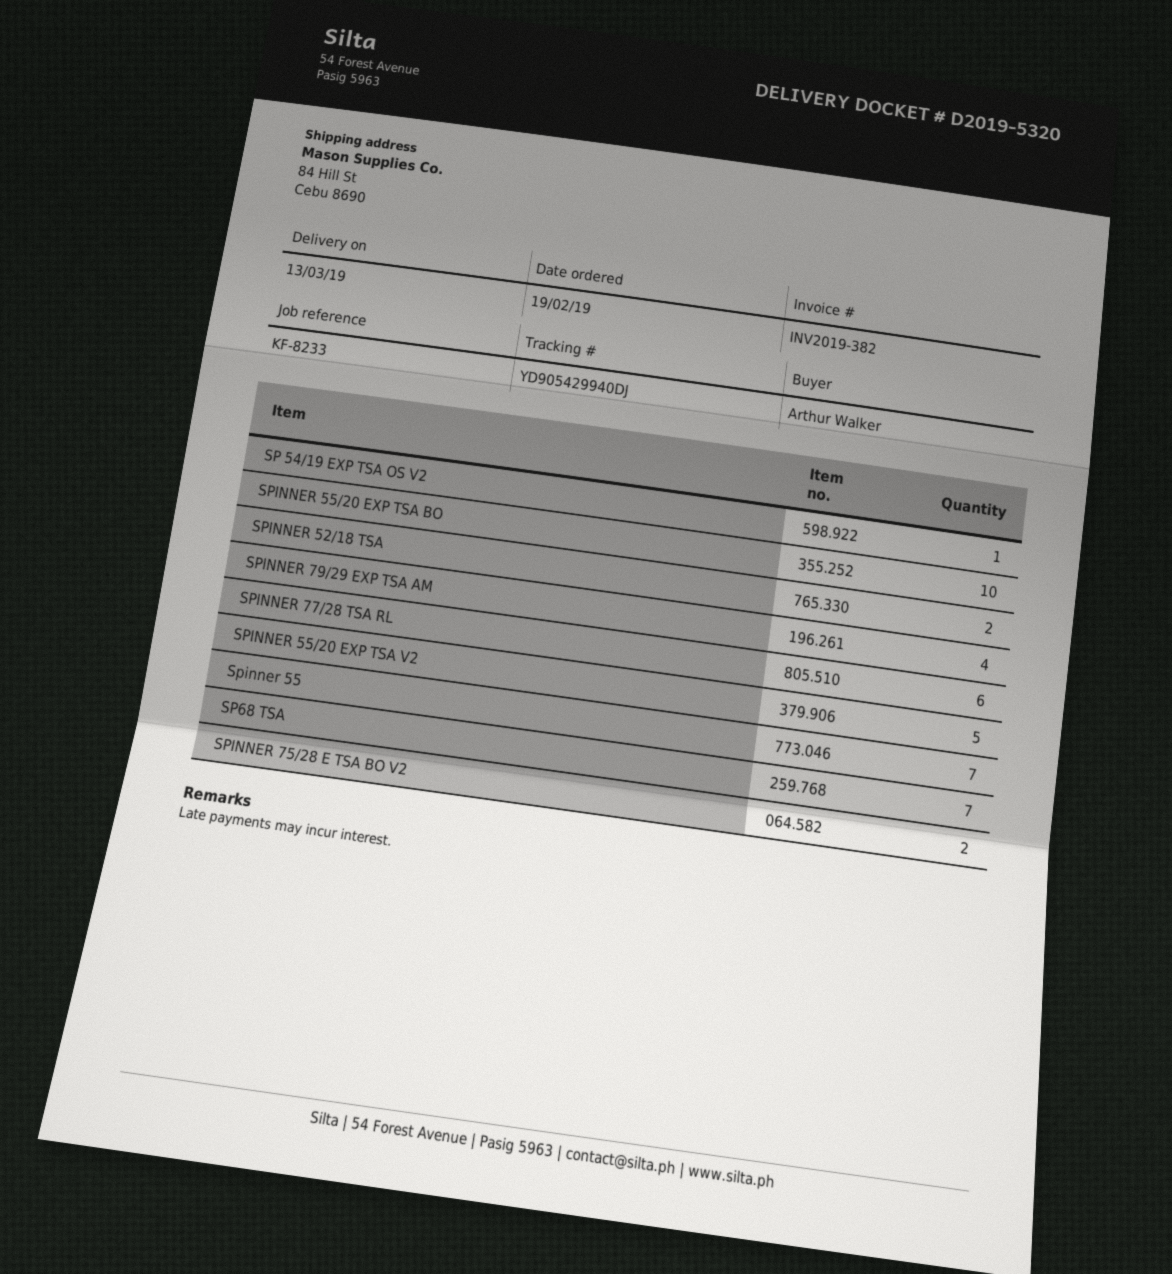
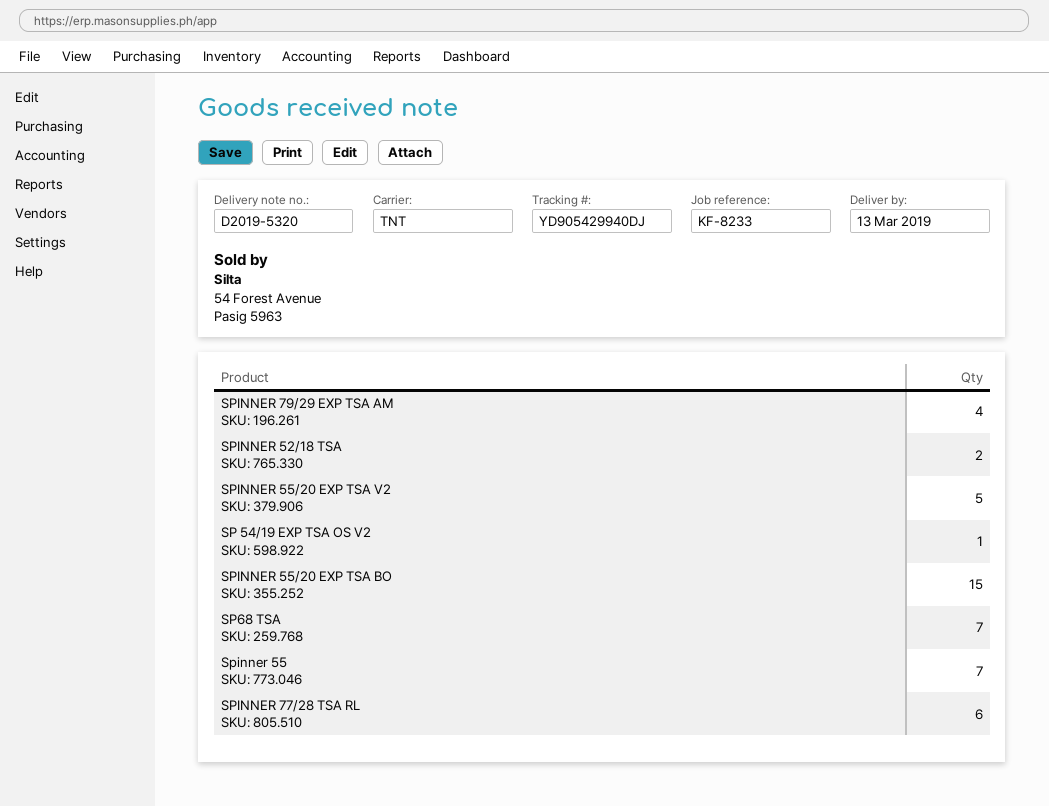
SPINNER 55/20 EXP TSA BO: 10 -> 15
SPINNER 75/28 E TSA BO V2: 2 -> none

